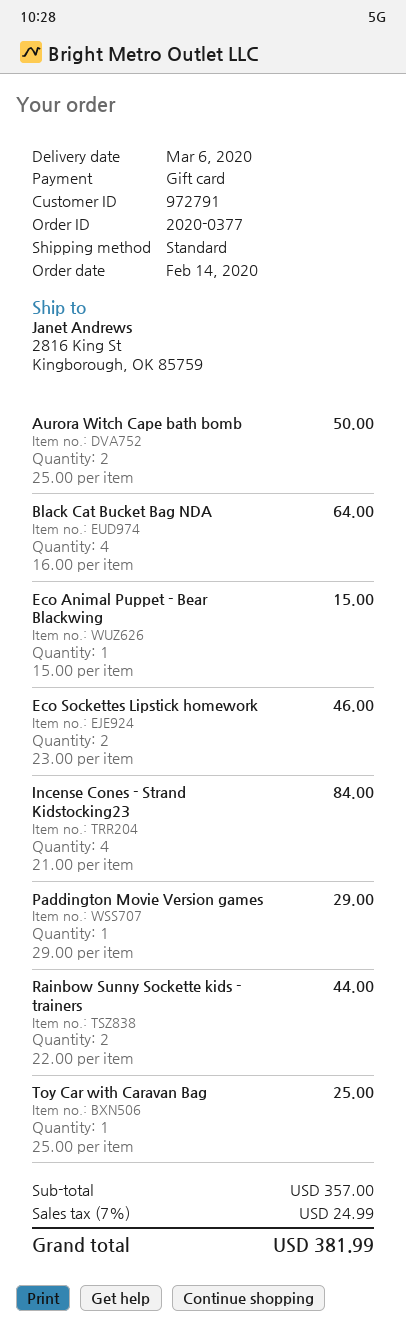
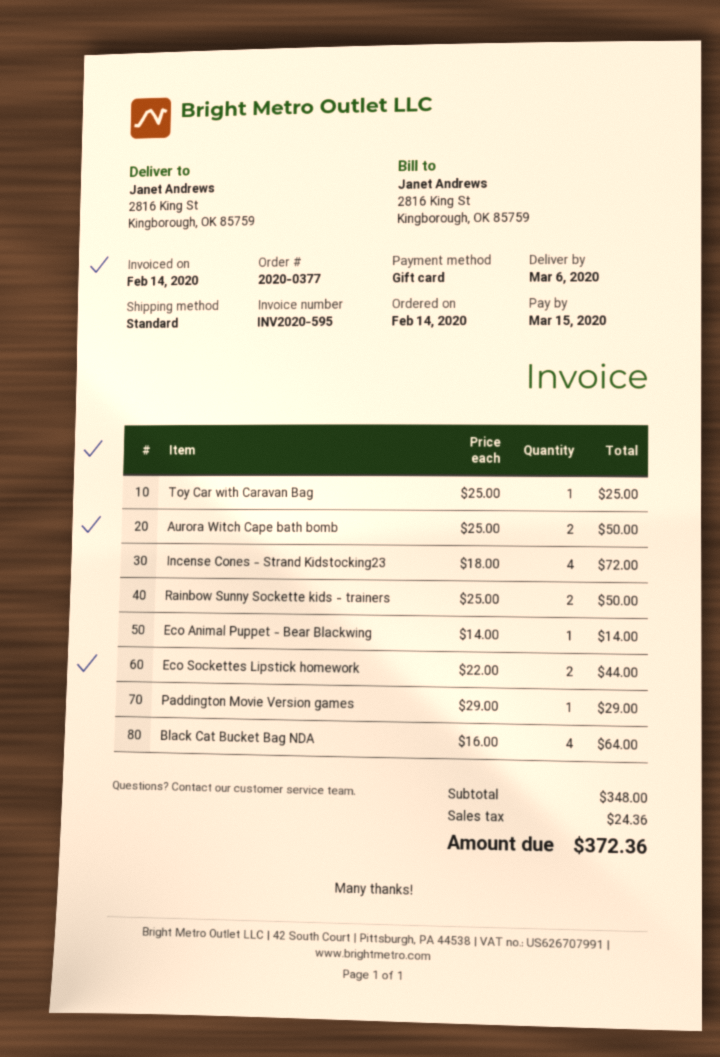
Eco Animal Puppet - Bear Blackwing: 1 x 15.00 = 15.00 -> 1 x 14.00 = 14.00
Eco Sockettes Lipstick homework: 2 x 23.00 = 46.00 -> 2 x 22.00 = 44.00
Incense Cones - Strand Kidstocking23: 4 x 21.00 = 84.00 -> 4 x 18.00 = 72.00
Rainbow Sunny Sockette kids - trainers: 2 x 22.00 = 44.00 -> 2 x 25.00 = 50.00
subtotal: 357.00 -> 348.00
tax: 24.99 -> 24.36
total: 381.99 -> 372.36

